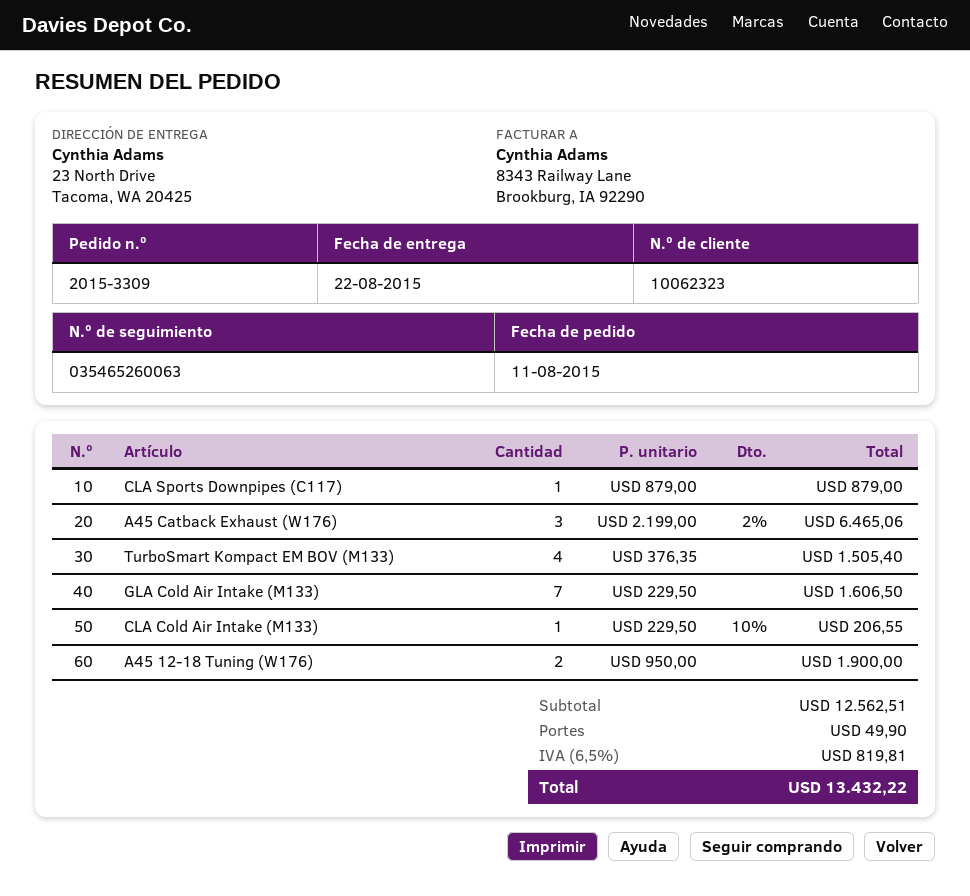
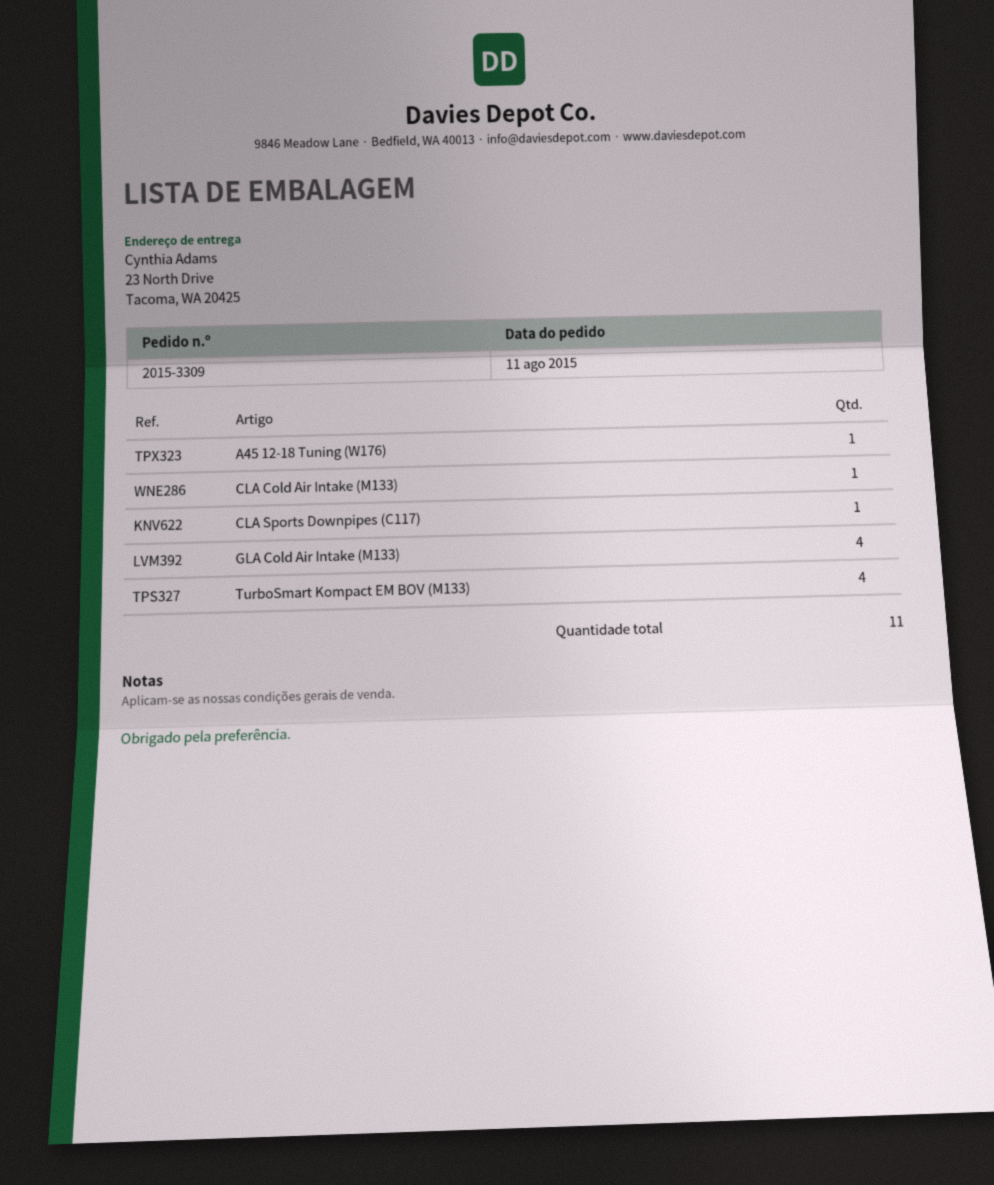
A45 Catback Exhaust (W176): 3 -> none
GLA Cold Air Intake (M133): 7 -> 4
A45 12-18 Tuning (W176): 2 -> 1

